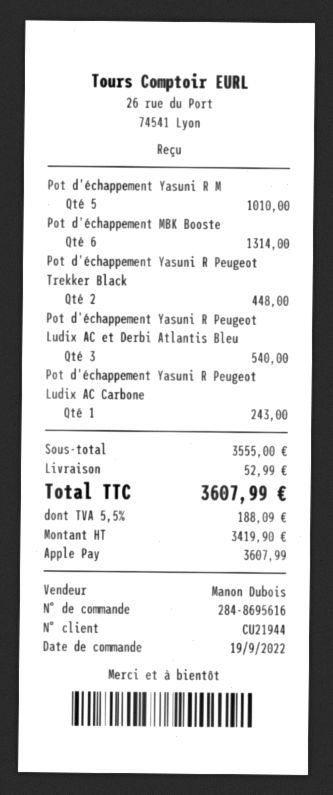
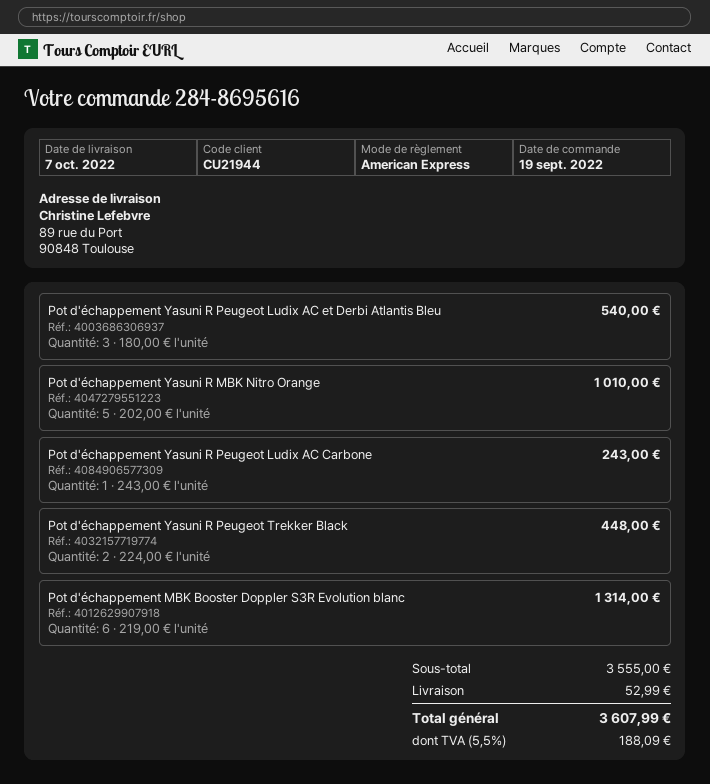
payment method: Apple Pay -> American Express

